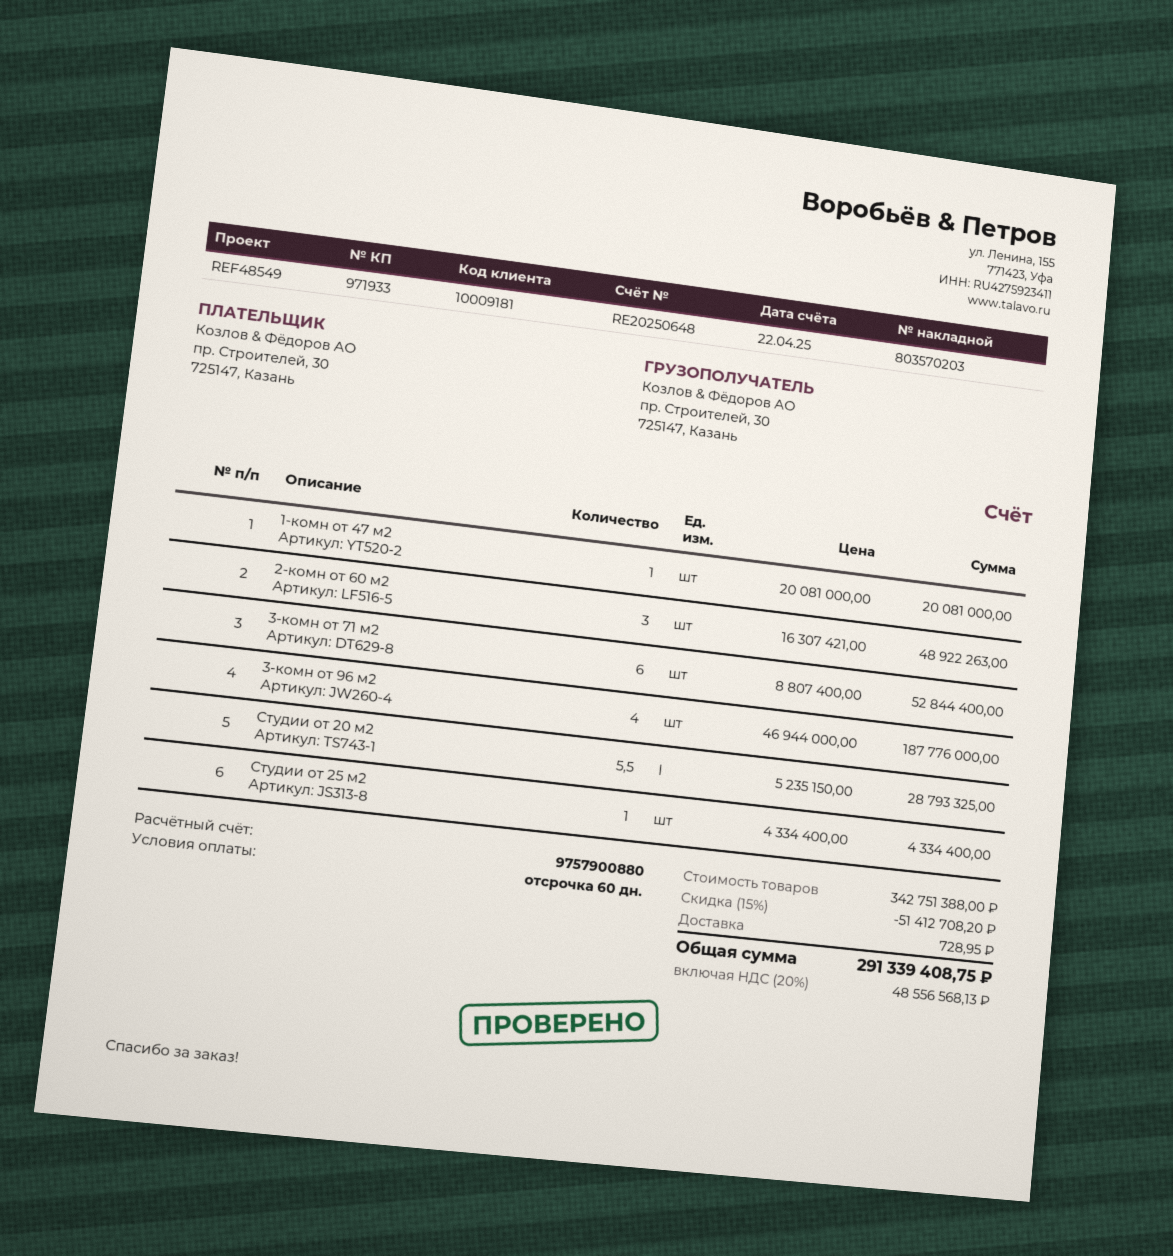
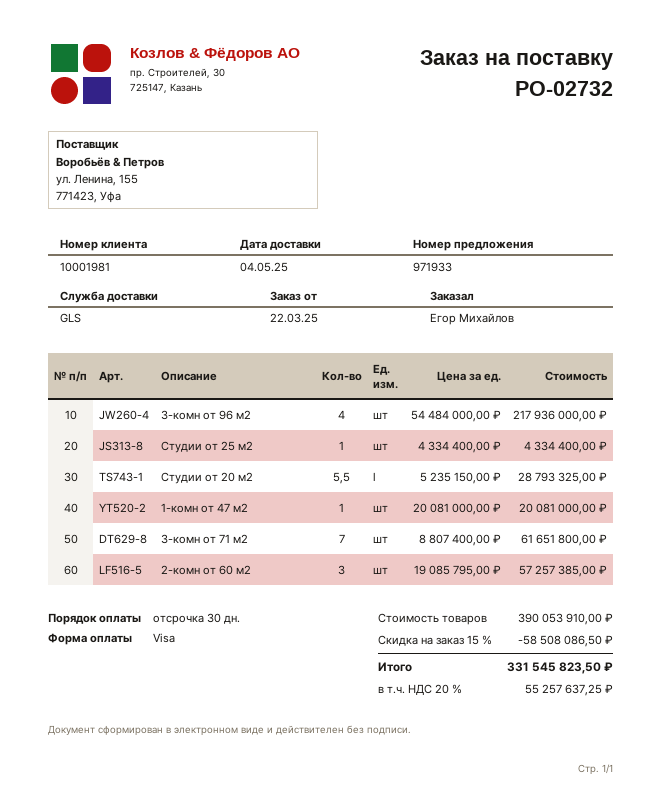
payment terms: 60 days -> 30 days
customer number: 10009181 -> 10001981
2-комн от 60 м2: 3 x 16307421.00 = 48922263.00 -> 3 x 19085795.00 = 57257385.00
3-комн от 71 м2: 6 x 8807400.00 = 52844400.00 -> 7 x 8807400.00 = 61651800.00
3-комн от 96 м2: 4 x 46944000.00 = 187776000.00 -> 4 x 54484000.00 = 217936000.00
subtotal: 342751388.00 -> 390053910.00
discount: 15% = 51412708.20 -> 15% = 58508086.50
shipping: 728.95 -> none
tax: 20% = 48556568.13 -> 20% = 55257637.25
total: 291339408.75 -> 331545823.50

